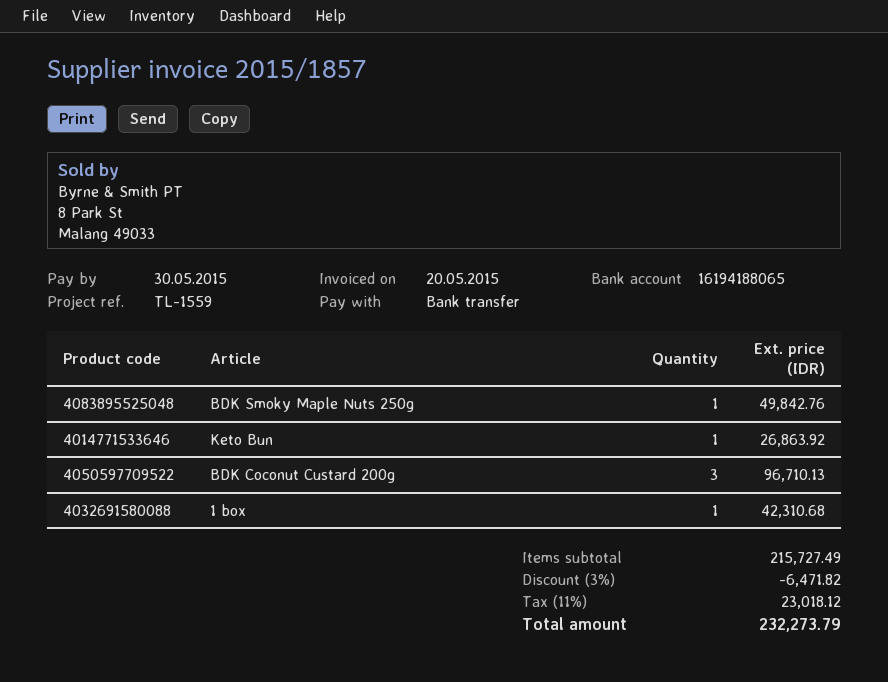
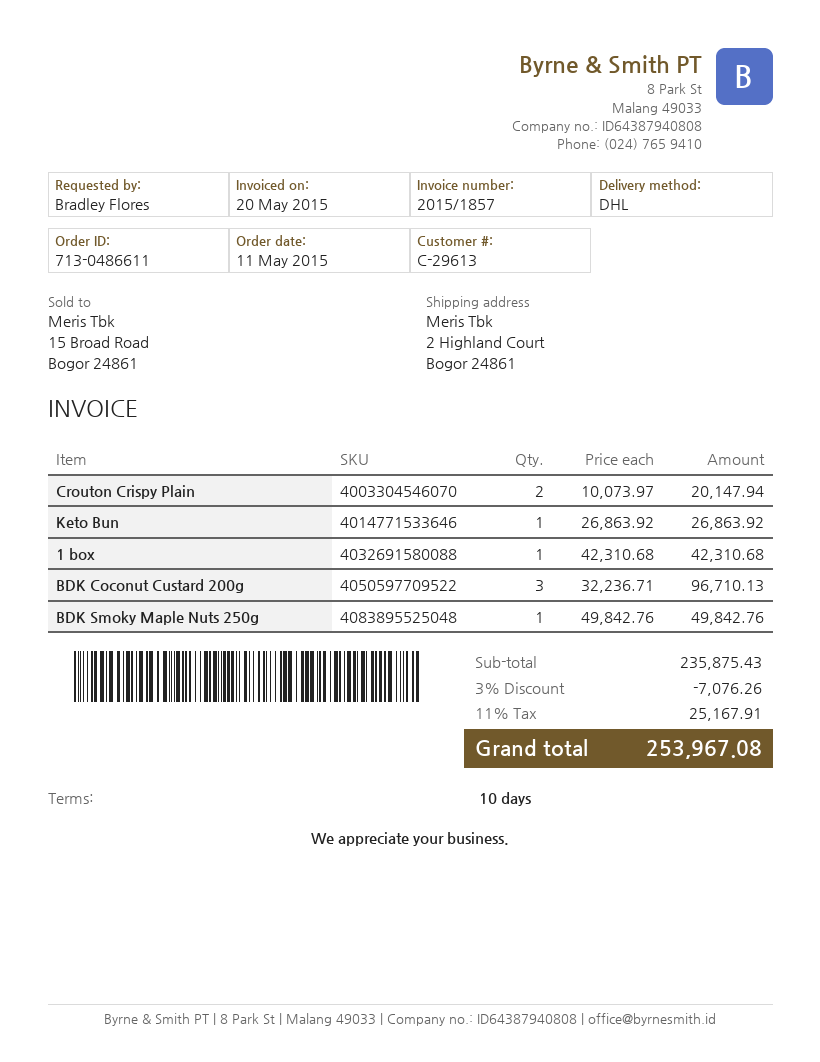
Crouton Crispy Plain: none -> 2 for 20147.94
subtotal: 215727.49 -> 235875.43
discount: 3% = 6471.82 -> 3% = 7076.26
tax: 11% = 23018.12 -> 11% = 25167.91
total: 232273.79 -> 253967.08

